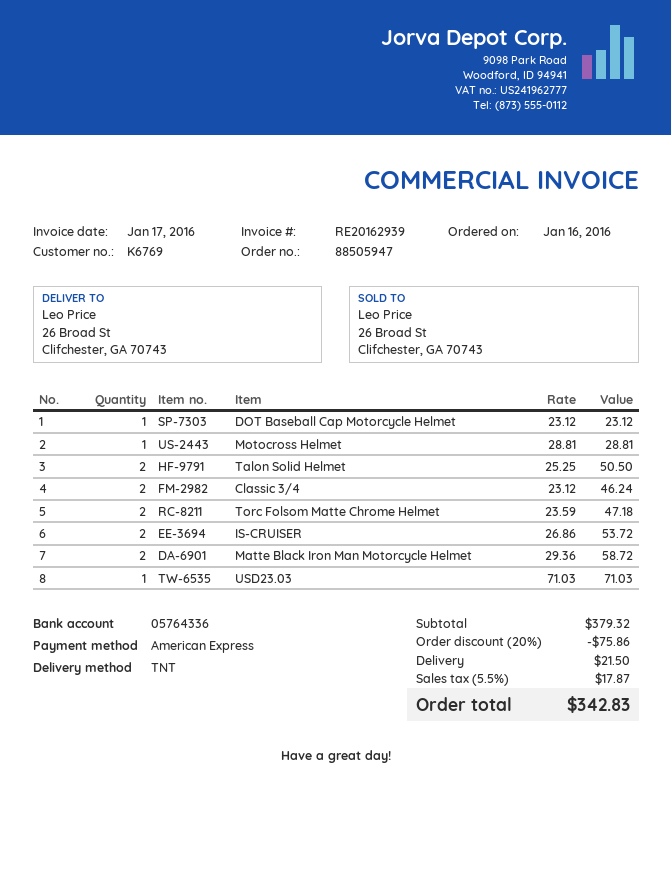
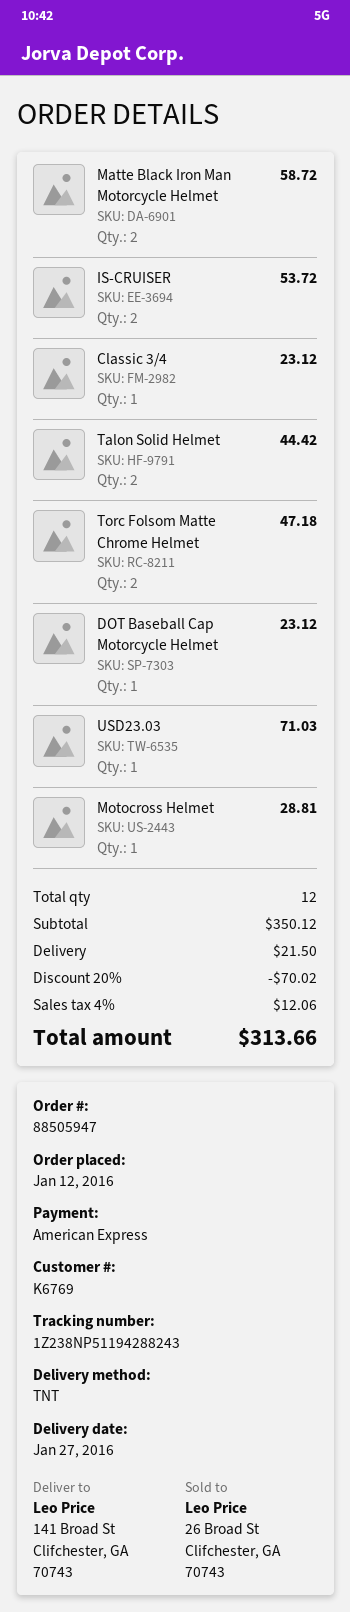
order date: 2016-01-16 -> 2016-01-12
ship to: 26 Broad St, Clifchester, GA 70743 -> 141 Broad St, Clifchester, GA 70743
Talon Solid Helmet: 2 for 50.50 -> 2 for 44.42
Classic 3/4: 2 for 46.24 -> 1 for 23.12
subtotal: 379.32 -> 350.12
discount: 20% = 75.86 -> 20% = 70.02
tax: 5.5% = 17.87 -> 4% = 12.06
total: 342.83 -> 313.66

